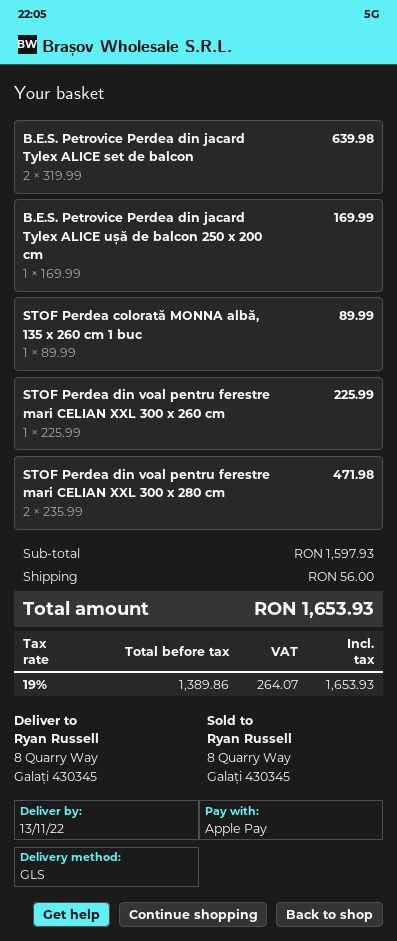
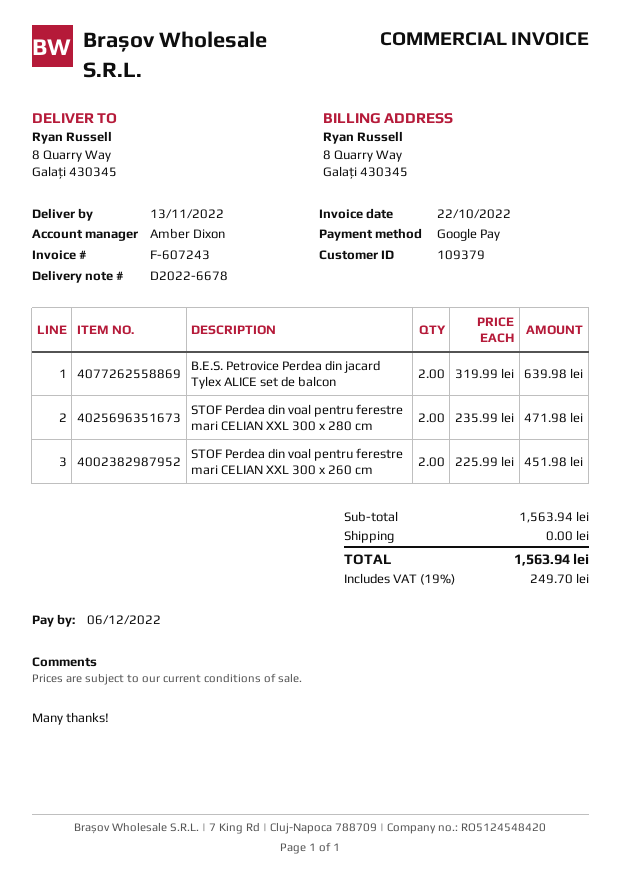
payment method: Apple Pay -> Google Pay
B.E.S. Petrovice Perdea din jacard Tylex ALICE ușă de balcon 250 x 200 cm: 1 x 169.99 = 169.99 -> none
STOF Perdea colorată MONNA albă, 135 x 260 cm 1 buc: 1 x 89.99 = 89.99 -> none
STOF Perdea din voal pentru ferestre mari CELIAN XXL 300 x 260 cm: 1 x 225.99 = 225.99 -> 2 x 225.99 = 451.98
subtotal: 1597.93 -> 1563.94
shipping: 56.00 -> 0.00
tax: 19% = 264.07 -> 19% = 249.70
total: 1653.93 -> 1563.94

